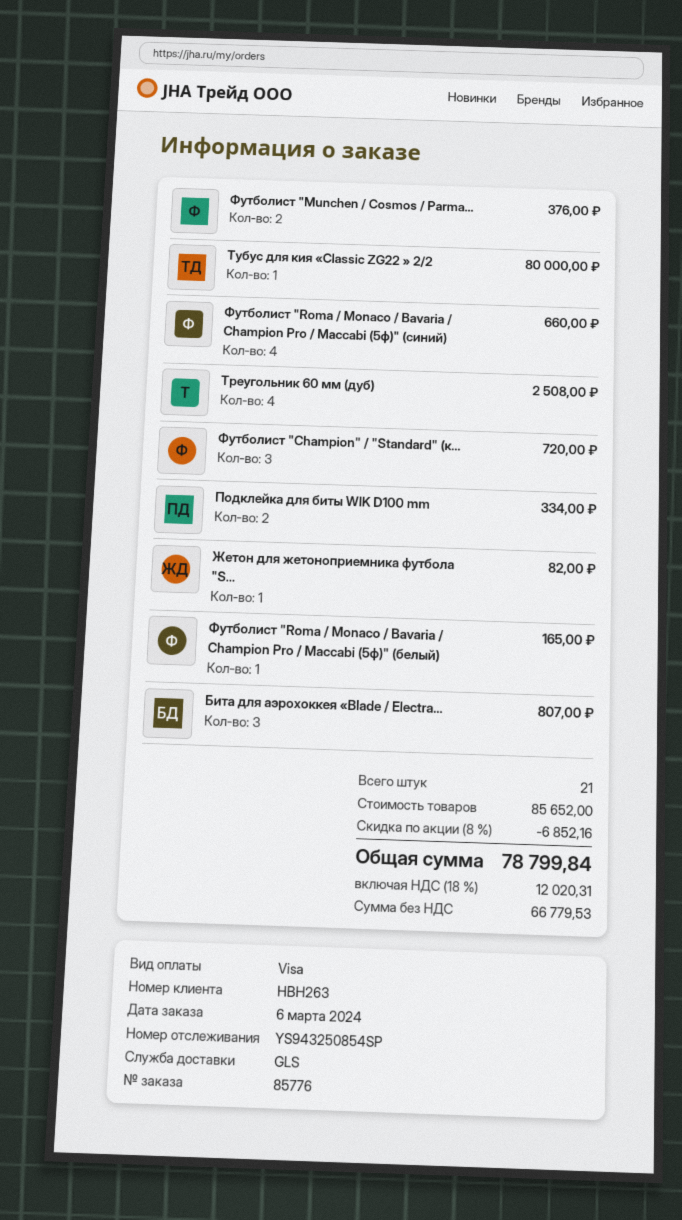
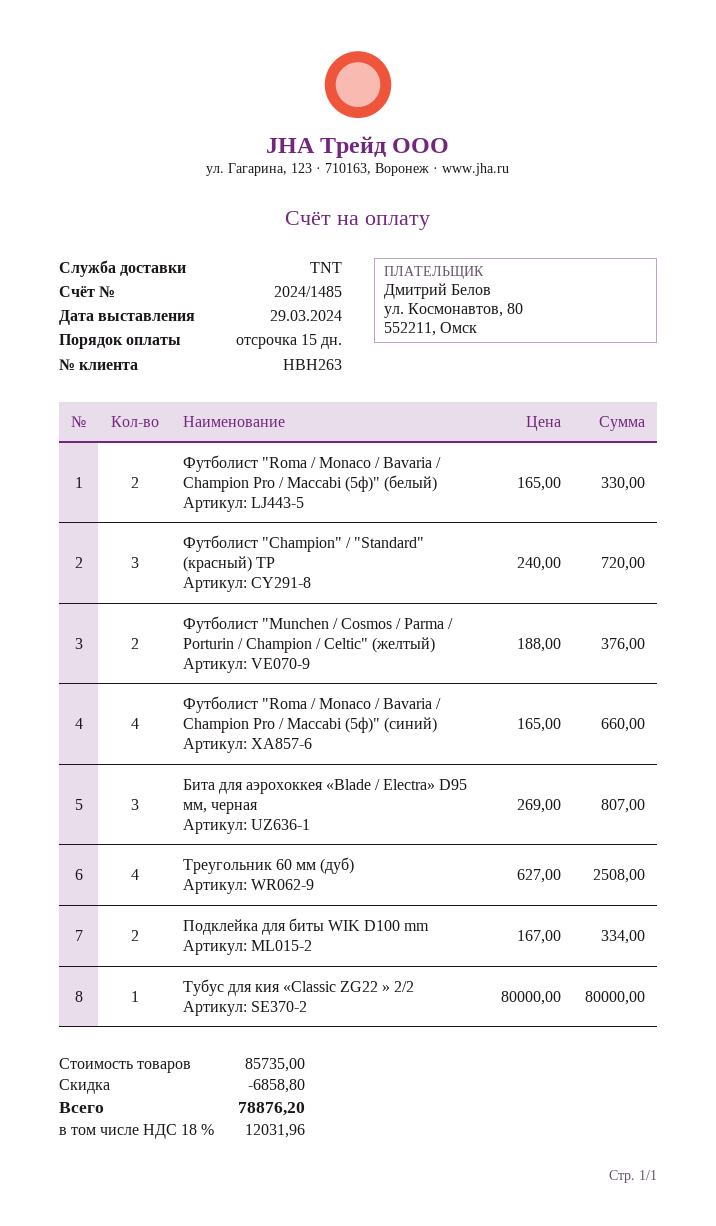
shipping method: GLS -> TNT
Жетон для жетоноприемника футбола "S...: 1 for 82.00 -> none
Футболист "Roma / Monaco / Bavaria / Champion Pro / Maccabi (5ф)" (белый): 1 for 165.00 -> 2 for 330.00
subtotal: 85652.00 -> 85735.00
discount: 6852.16 -> 6858.80
tax: 18% = 12020.31 -> 18% = 12031.96
total: 78799.84 -> 78876.20

